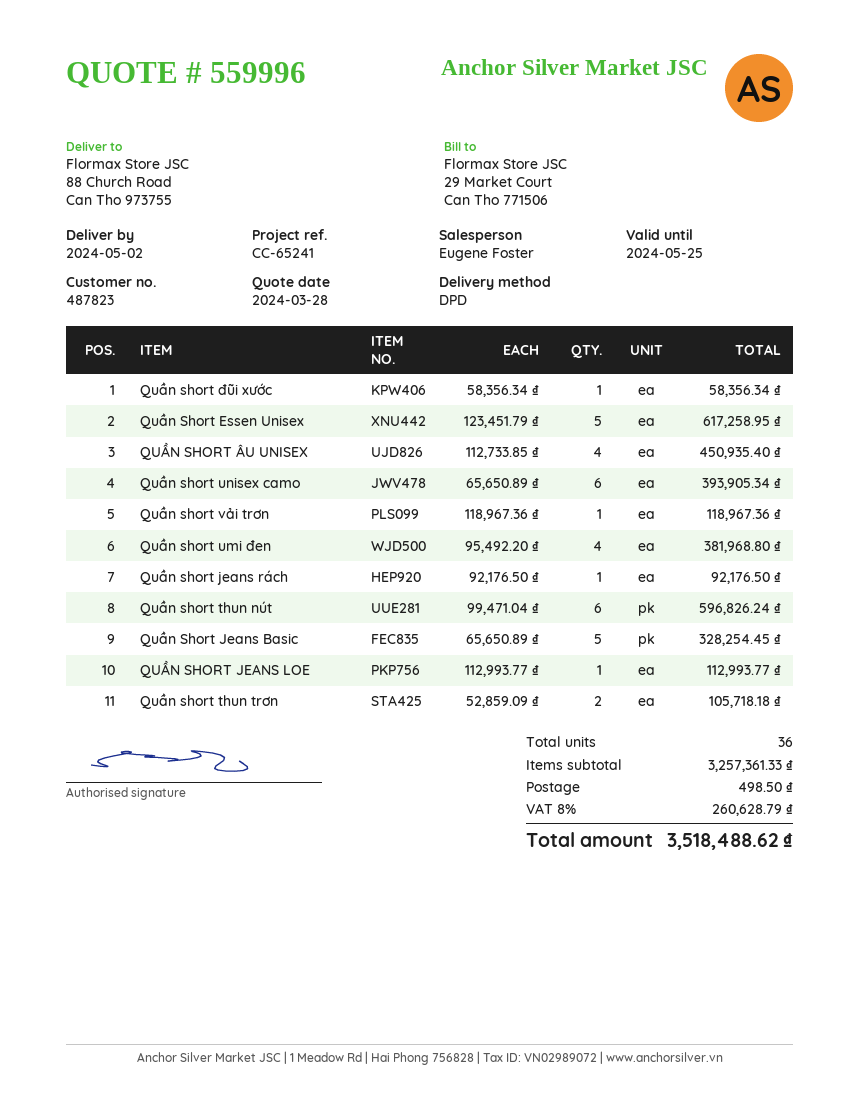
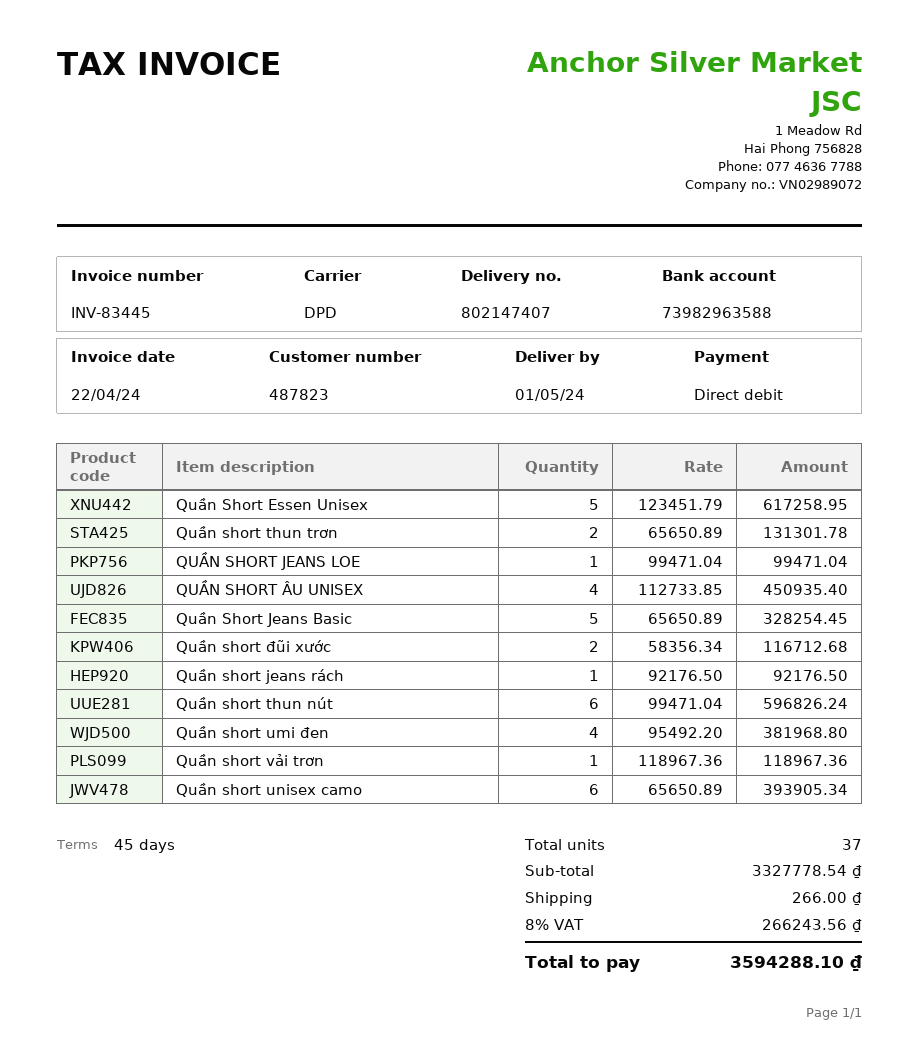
delivery date: 2024-05-02 -> 2024-05-01
Quần short đũi xước: 1 x 58356.34 = 58356.34 -> 2 x 58356.34 = 116712.68
QUẦN SHORT JEANS LOE: 1 x 112993.77 = 112993.77 -> 1 x 99471.04 = 99471.04
Quần short thun trơn: 2 x 52859.09 = 105718.18 -> 2 x 65650.89 = 131301.78
total quantity: 36 -> 37
subtotal: 3257361.33 -> 3327778.54
shipping: 498.50 -> 266.00
tax: 8% = 260628.79 -> 8% = 266243.56
total: 3518488.62 -> 3594288.10

